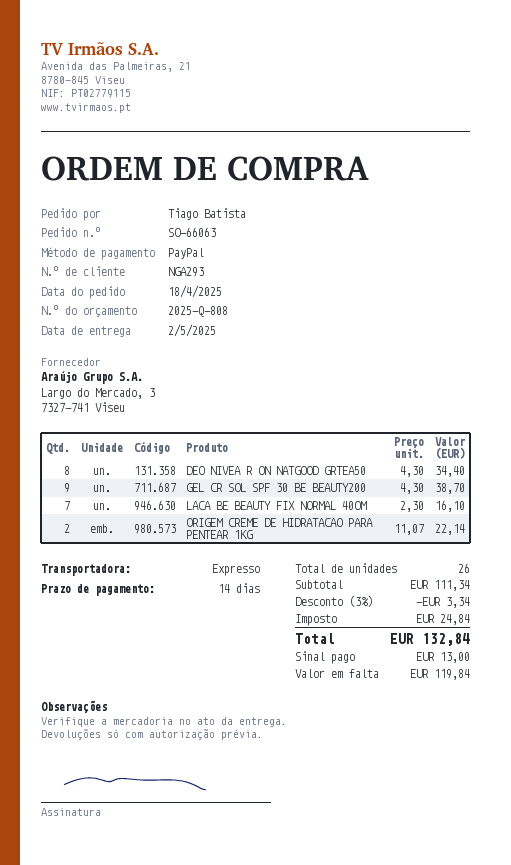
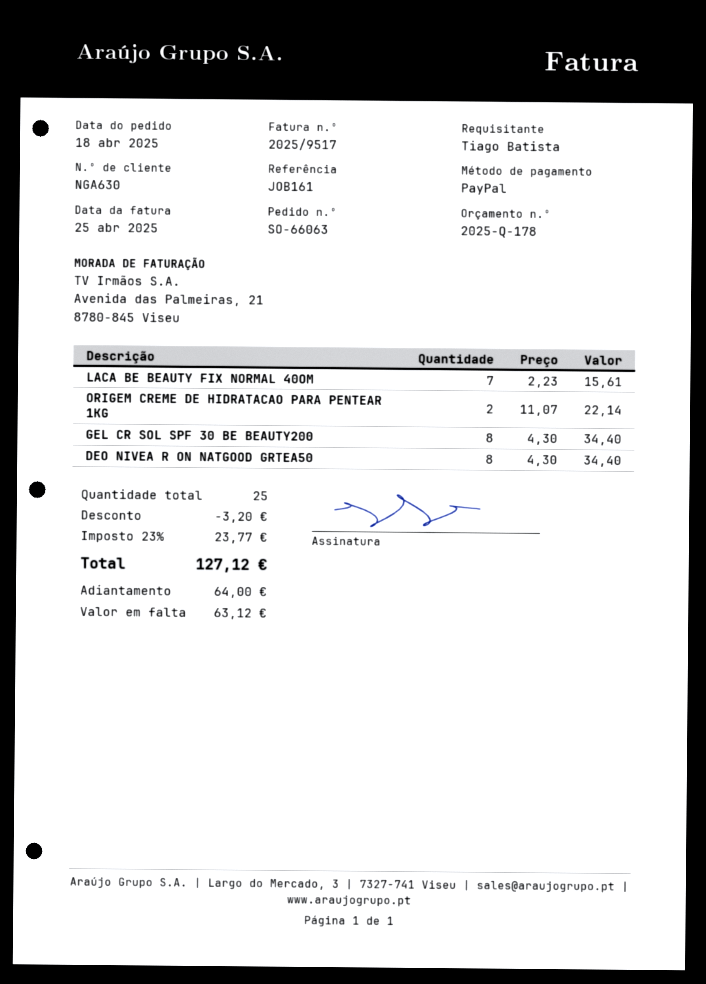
quote number: 2025-Q-808 -> 2025-Q-178
customer number: NGA293 -> NGA630
GEL CR SOL SPF 30 BE BEAUTY200: 9 x 4.30 = 38.70 -> 8 x 4.30 = 34.40
LACA BE BEAUTY FIX NORMAL 40OM: 7 x 2.30 = 16.10 -> 7 x 2.23 = 15.61
total quantity: 26 -> 25
discount: 3.34 -> 3.20
tax: 24.84 -> 23.77
total: 132.84 -> 127.12
deposit: 13.00 -> 64.00
balance: 119.84 -> 63.12

